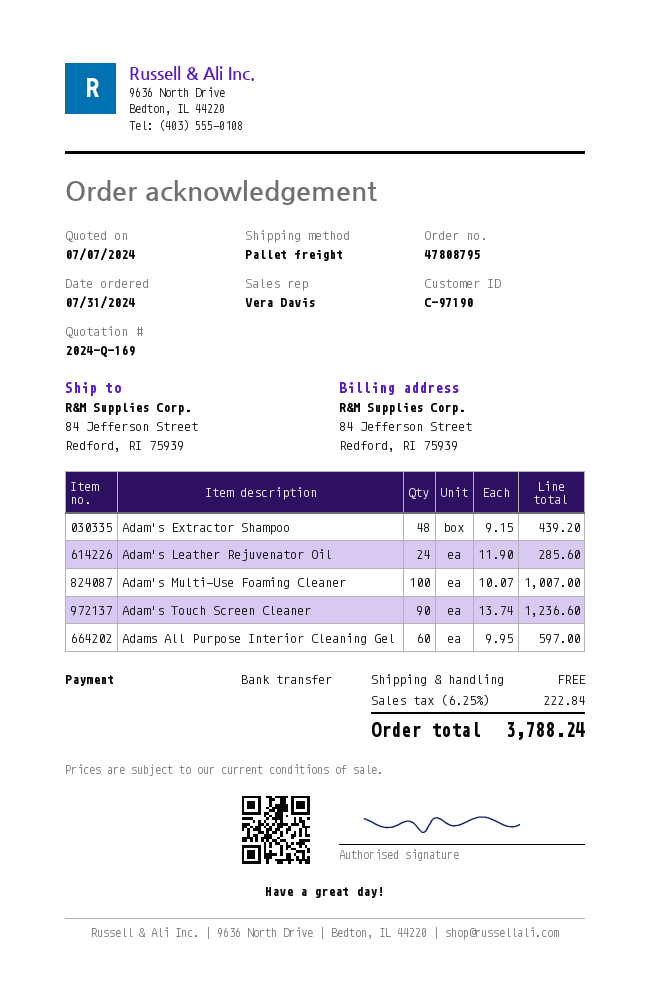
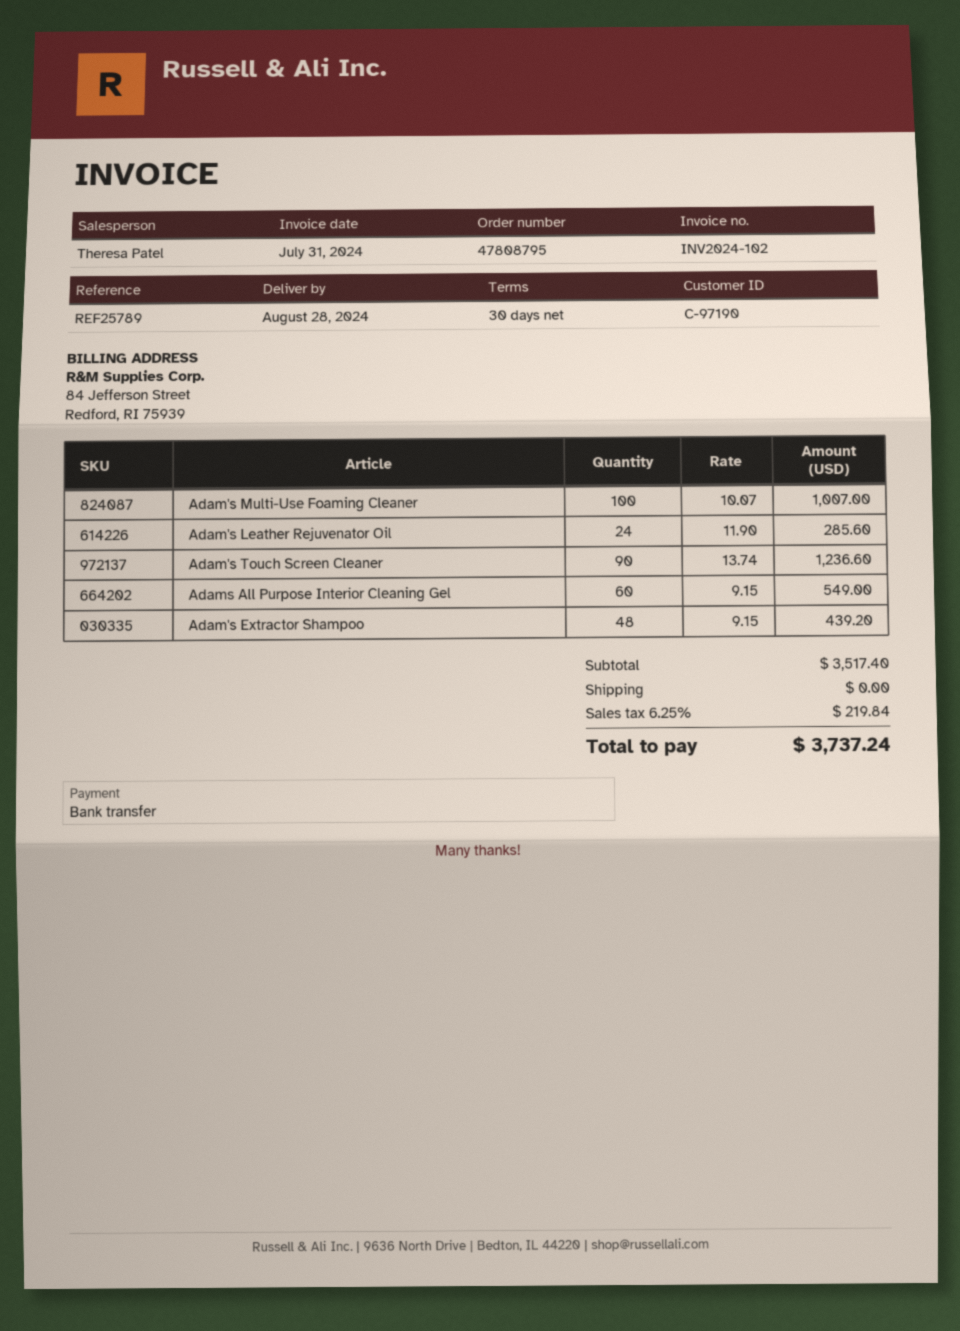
sales rep: Vera Davis -> Theresa Patel
Adams All Purpose Interior Cleaning Gel: 60 x 9.95 = 597.00 -> 60 x 9.15 = 549.00
tax: 6.25% = 222.84 -> 6.25% = 219.84
total: 3788.24 -> 3737.24

